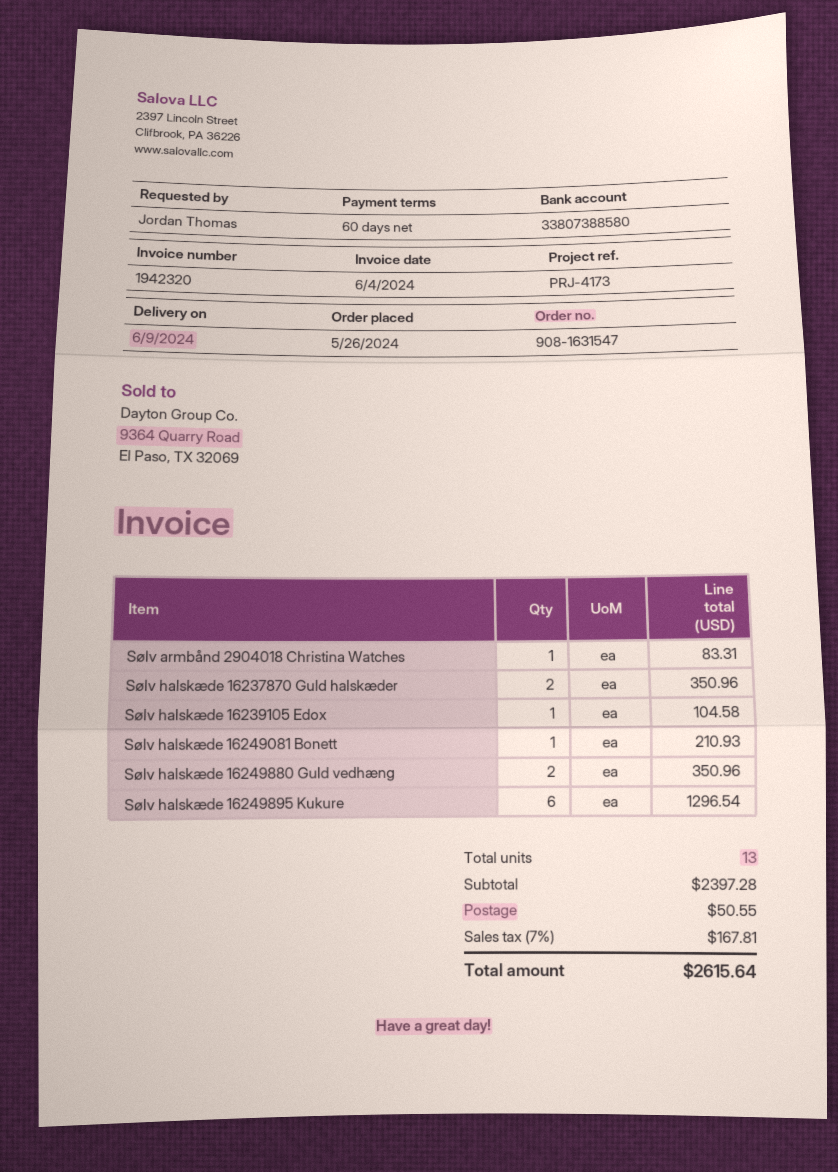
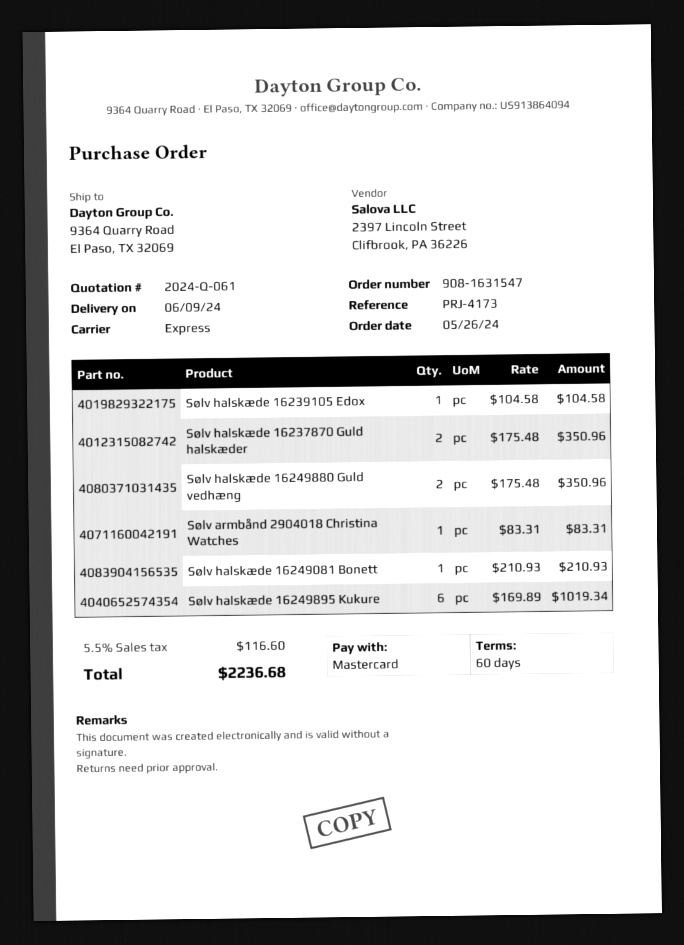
Sølv halskæde 16249895 Kukure: 6 for 1296.54 -> 6 for 1019.34
shipping: 50.55 -> none
tax: 7% = 167.81 -> 5.5% = 116.60
total: 2615.64 -> 2236.68

